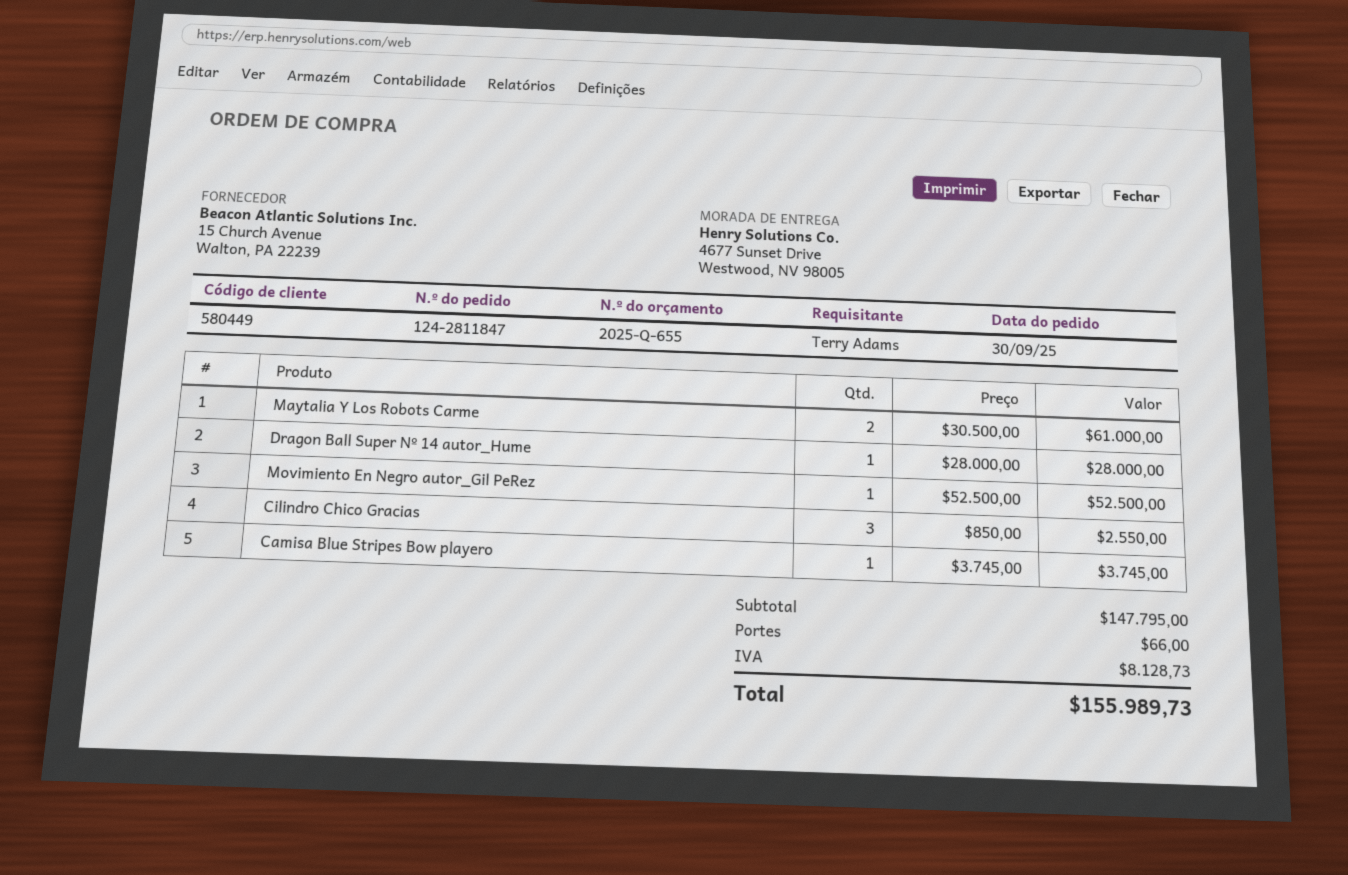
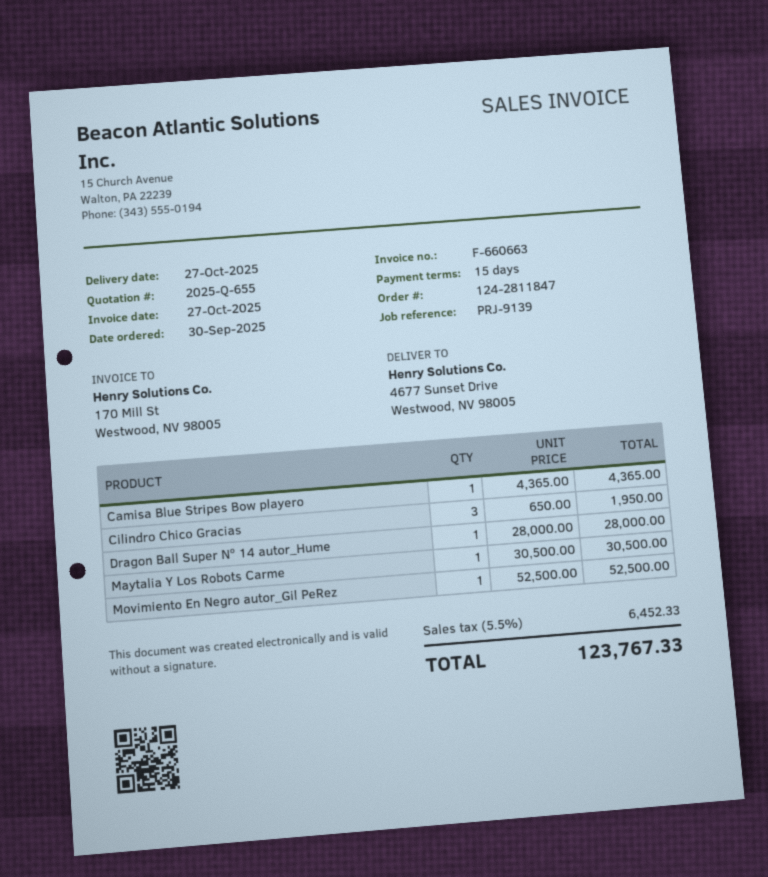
Maytalia Y Los Robots Carme: 2 x 30500.00 = 61000.00 -> 1 x 30500.00 = 30500.00
Cilindro Chico Gracias: 3 x 850.00 = 2550.00 -> 3 x 650.00 = 1950.00
Camisa Blue Stripes Bow playero: 1 x 3745.00 = 3745.00 -> 1 x 4365.00 = 4365.00
shipping: 66.00 -> none
tax: 8128.73 -> 6452.33
total: 155989.73 -> 123767.33

